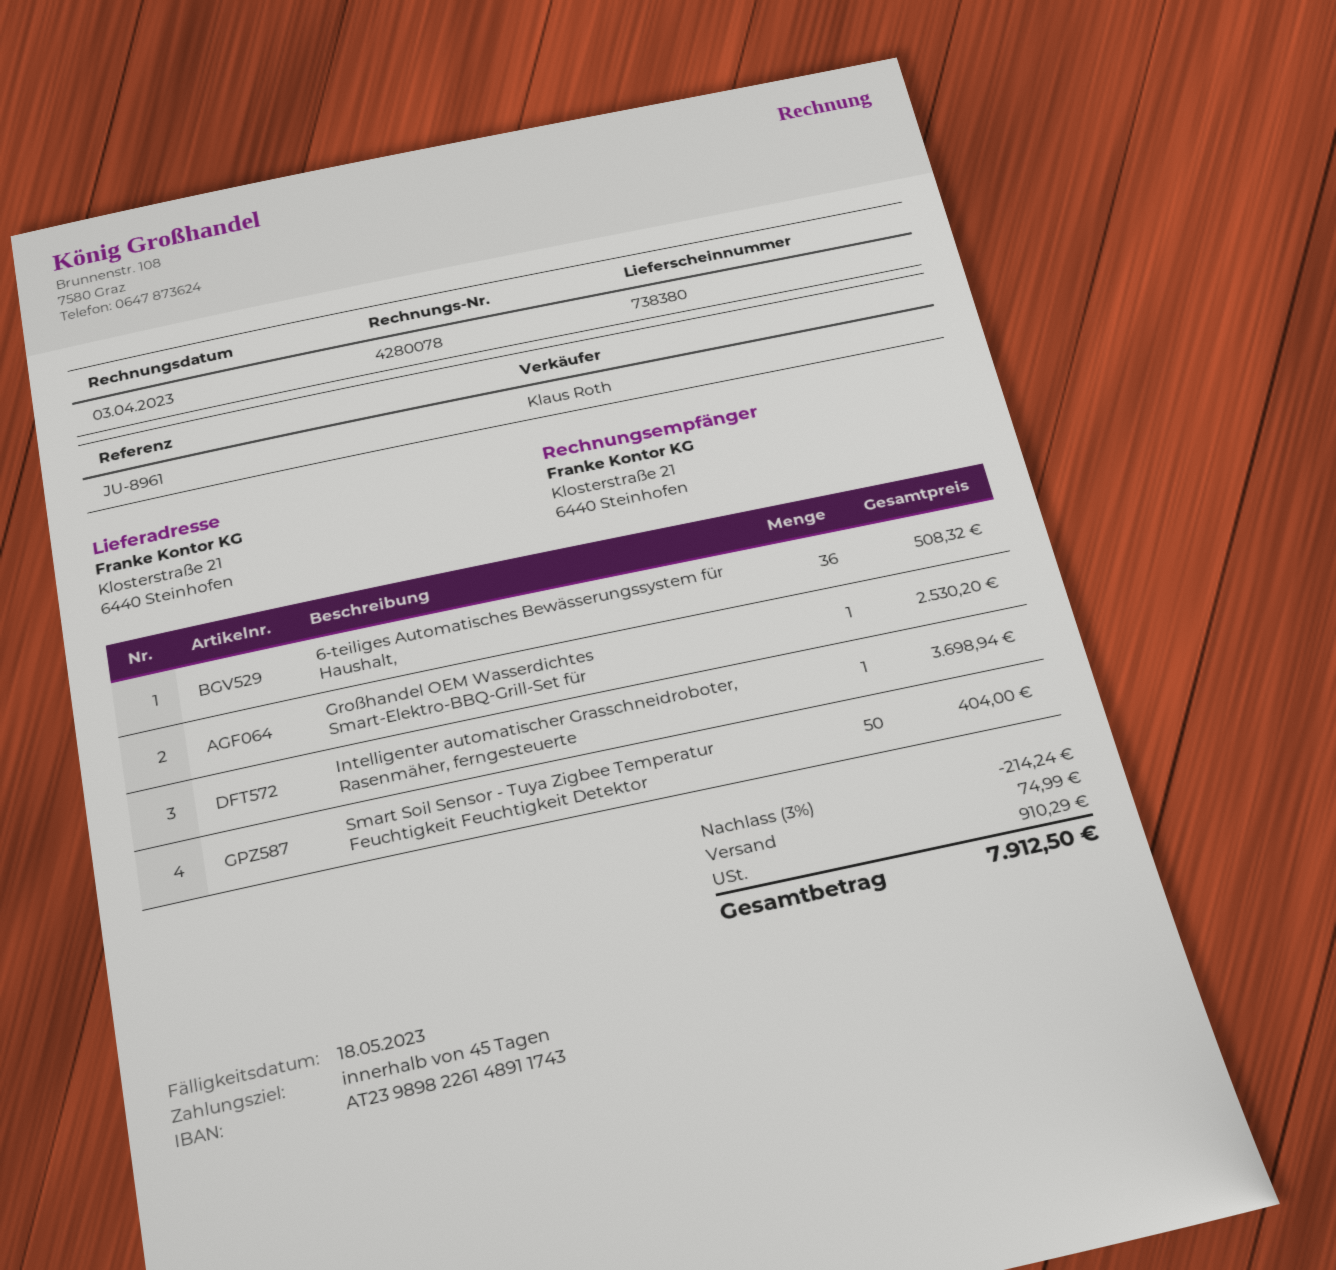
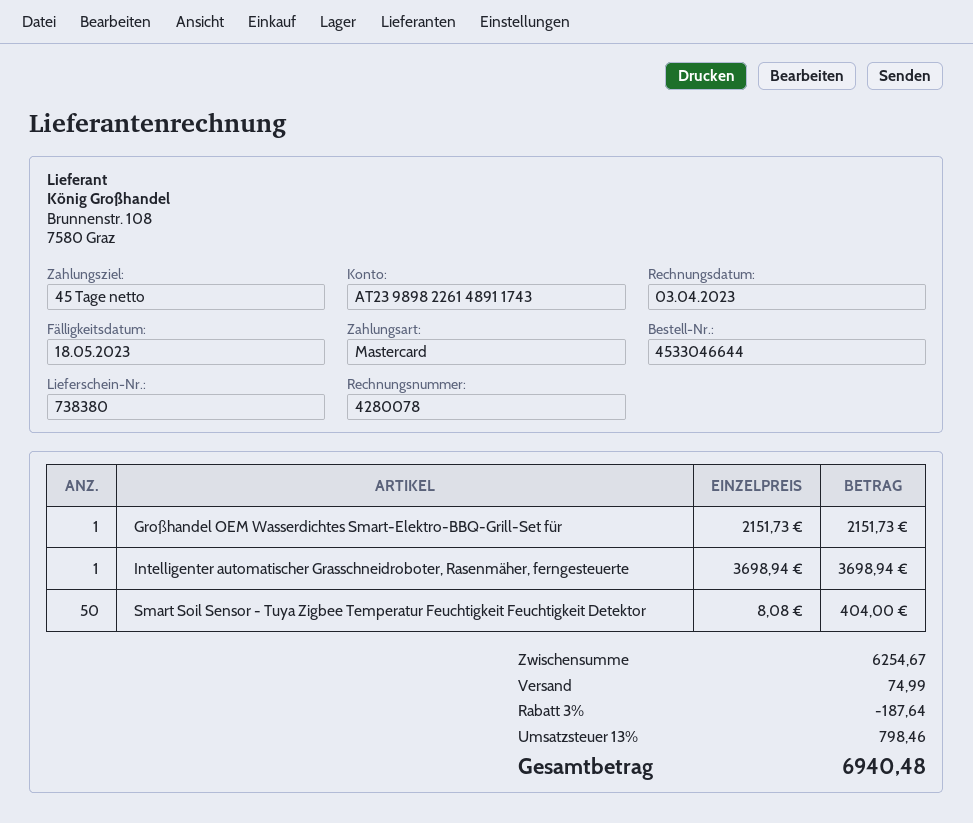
6-teiliges Automatisches Bewässerungssystem für Haushalt,: 36 for 508.32 -> none
Großhandel OEM Wasserdichtes Smart-Elektro-BBQ-Grill-Set für: 1 for 2530.20 -> 1 for 2151.73
discount: 3% = 214.24 -> 3% = 187.64
tax: 910.29 -> 798.46
total: 7912.50 -> 6940.48

